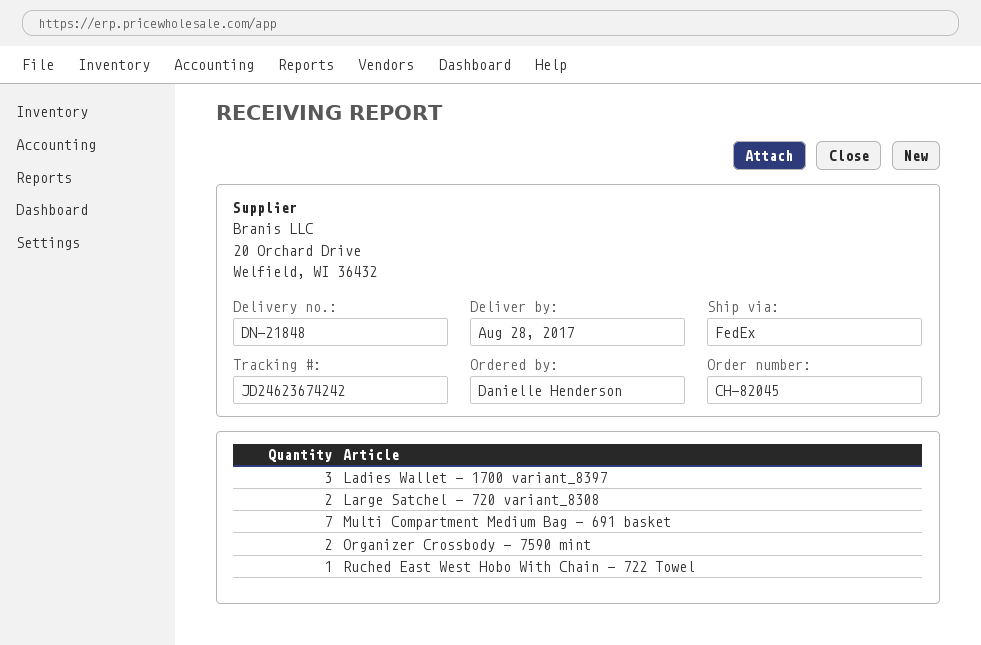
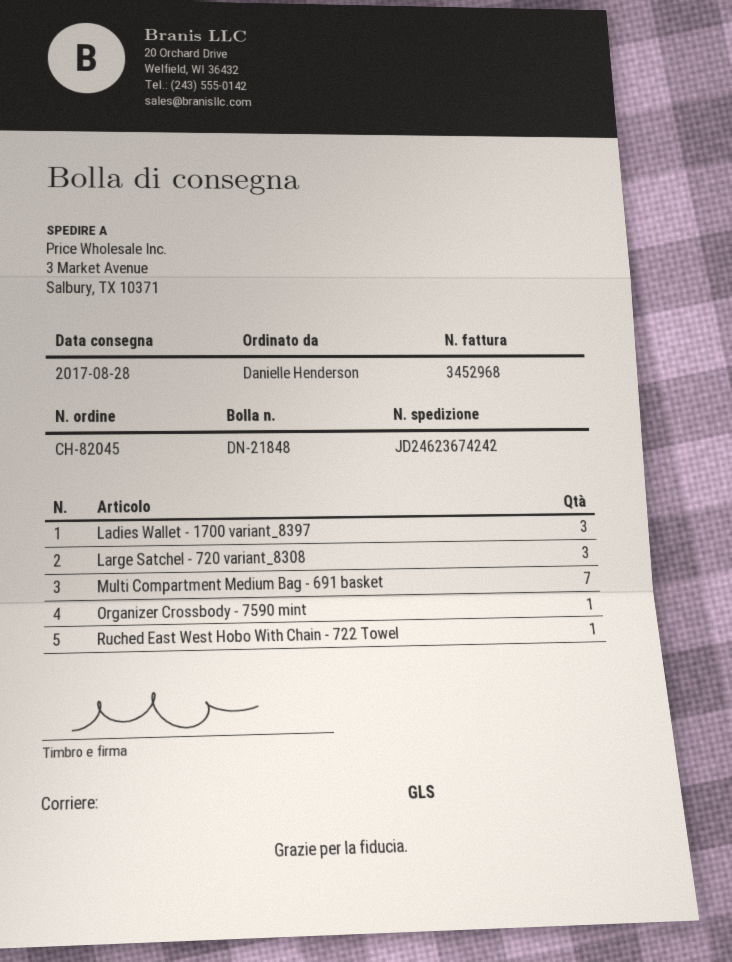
shipping method: FedEx -> GLS
Large Satchel - 720 variant_8308: 2 -> 3
Organizer Crossbody - 7590 mint: 2 -> 1

